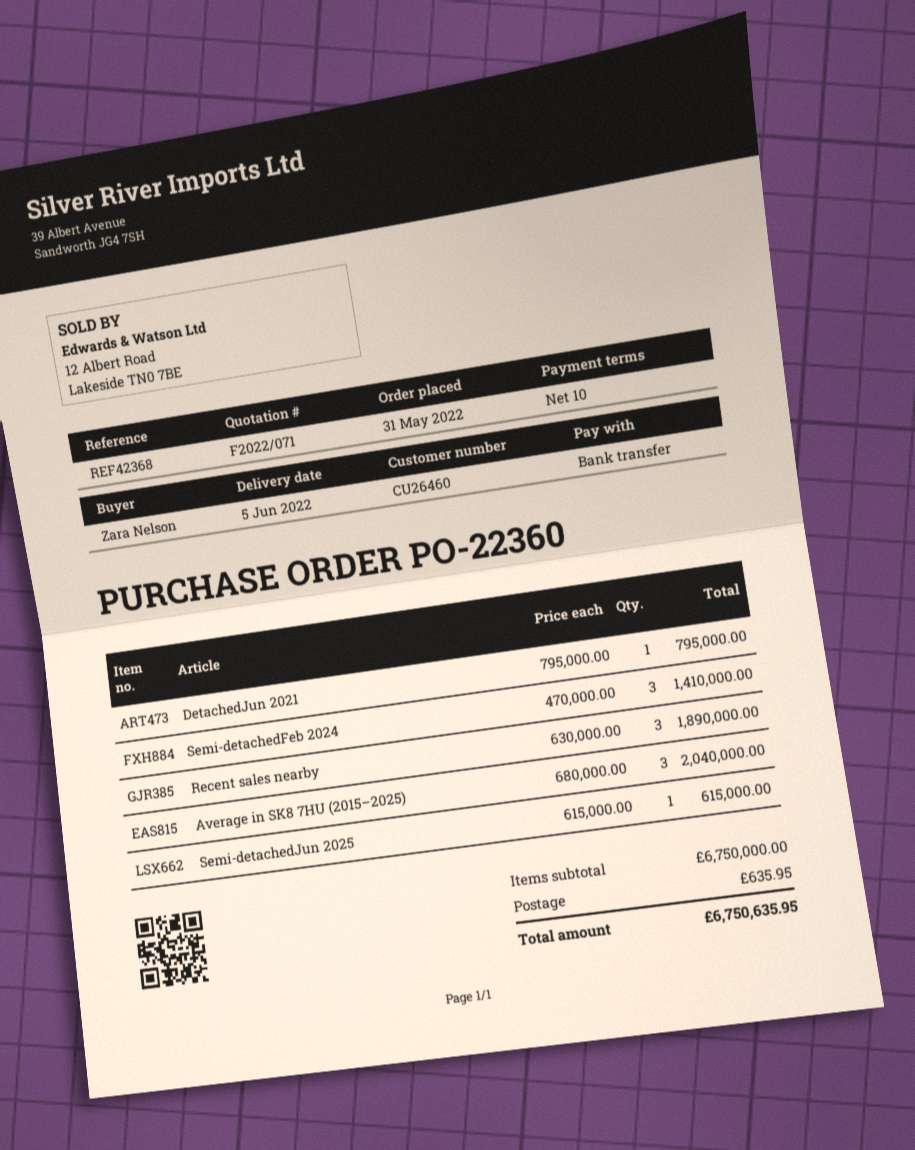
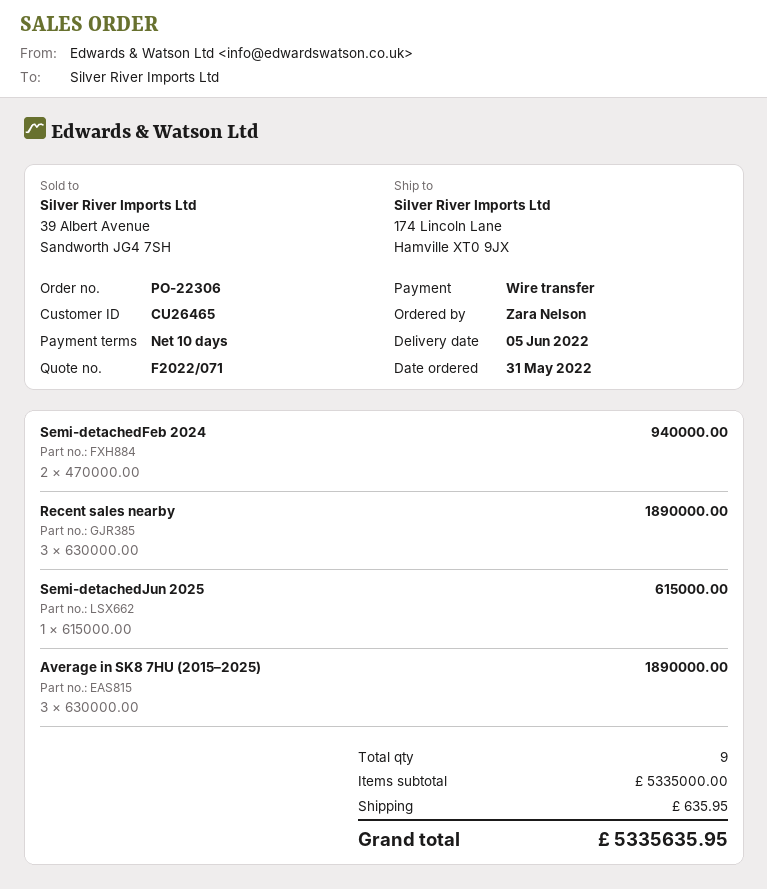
order number: PO-22360 -> PO-22306
customer number: CU26460 -> CU26465
DetachedJun 2021: 1 x 795000.00 = 795000.00 -> none
Semi-detachedFeb 2024: 3 x 470000.00 = 1410000.00 -> 2 x 470000.00 = 940000.00
Average in SK8 7HU (2015–2025): 3 x 680000.00 = 2040000.00 -> 3 x 630000.00 = 1890000.00
subtotal: 6750000.00 -> 5335000.00
total: 6750635.95 -> 5335635.95

